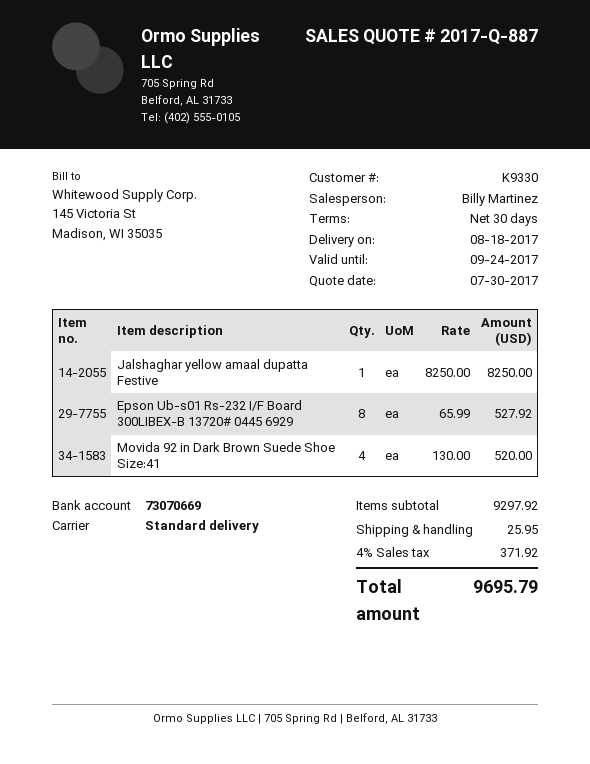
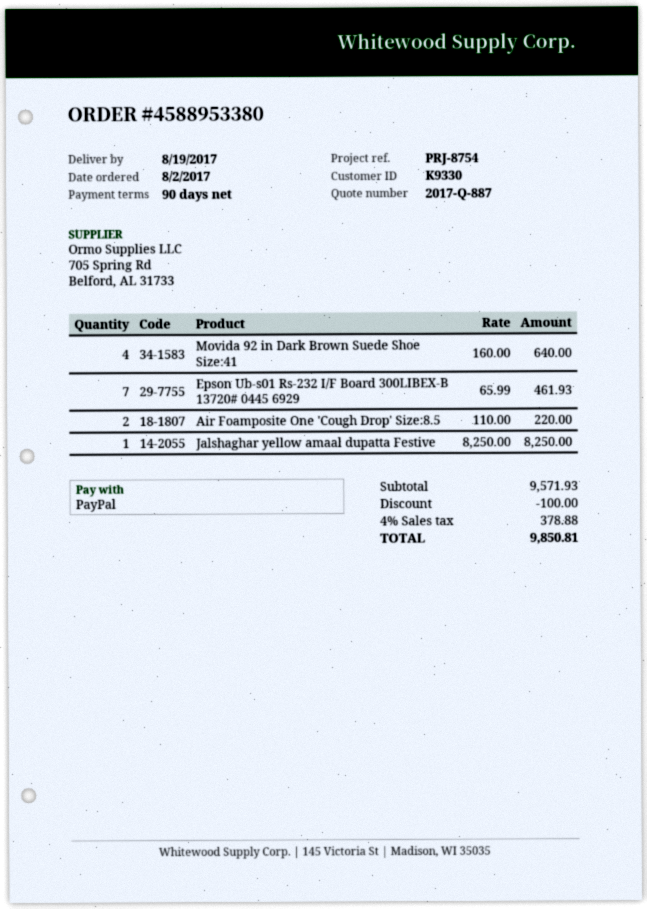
delivery date: 2017-08-18 -> 2017-08-19
payment terms: 30 days -> 90 days
Epson Ub-s01 Rs-232 I/F Board 300LIBEX-B 13720# 0445 6929: 8 x 65.99 = 527.92 -> 7 x 65.99 = 461.93
Movida 92 in Dark Brown Suede Shoe Size:41: 4 x 130.00 = 520.00 -> 4 x 160.00 = 640.00
Air Foamposite One 'Cough Drop' Size:8.5: none -> 2 x 110.00 = 220.00
subtotal: 9297.92 -> 9571.93
discount: none -> 100.00
shipping: 25.95 -> none
tax: 4% = 371.92 -> 4% = 378.88
total: 9695.79 -> 9850.81

